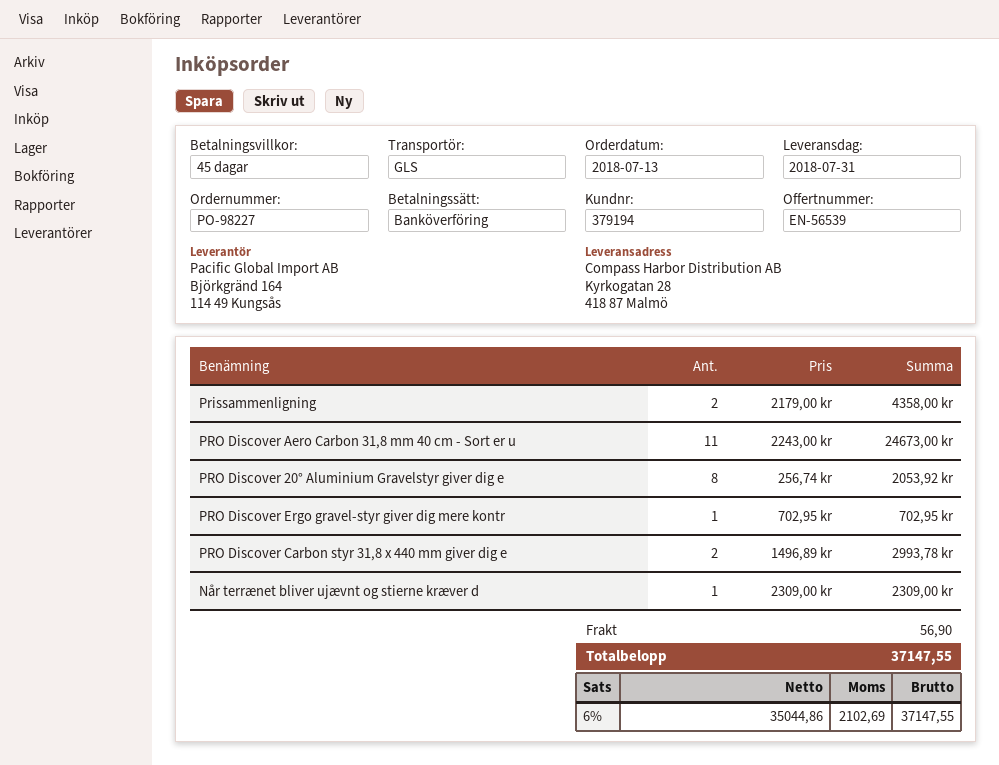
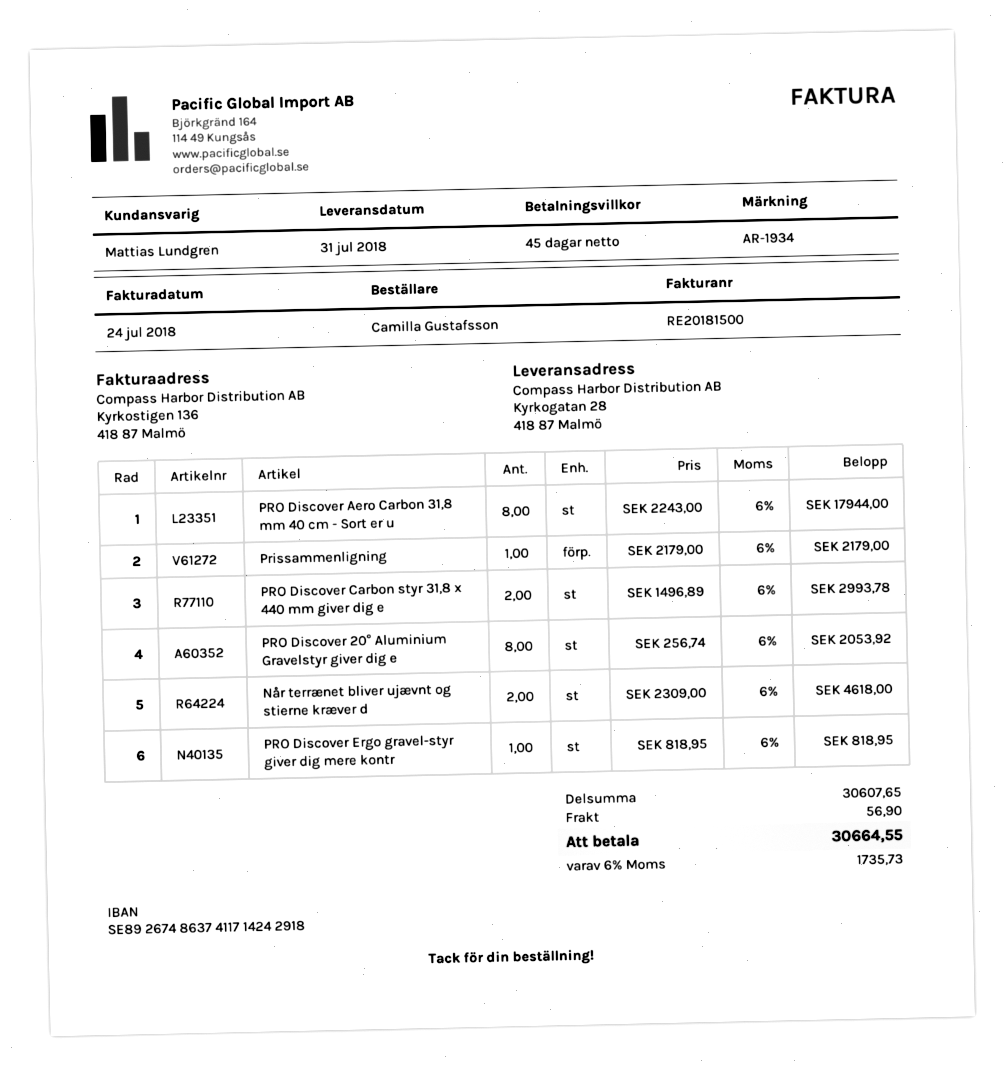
Prissammenligning: 2 x 2179.00 = 4358.00 -> 1 x 2179.00 = 2179.00
PRO Discover Aero Carbon 31,8 mm 40 cm - Sort er u: 11 x 2243.00 = 24673.00 -> 8 x 2243.00 = 17944.00
PRO Discover Ergo gravel-styr giver dig mere kontr: 1 x 702.95 = 702.95 -> 1 x 818.95 = 818.95
Når terrænet bliver ujævnt og stierne kræver d: 1 x 2309.00 = 2309.00 -> 2 x 2309.00 = 4618.00
tax: 6% = 2102.69 -> 6% = 1735.73
total: 37147.55 -> 30664.55

